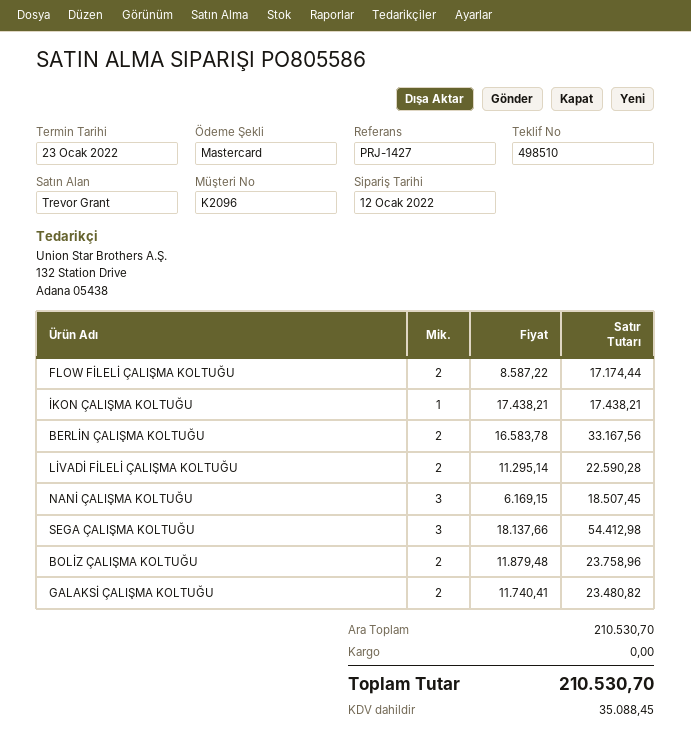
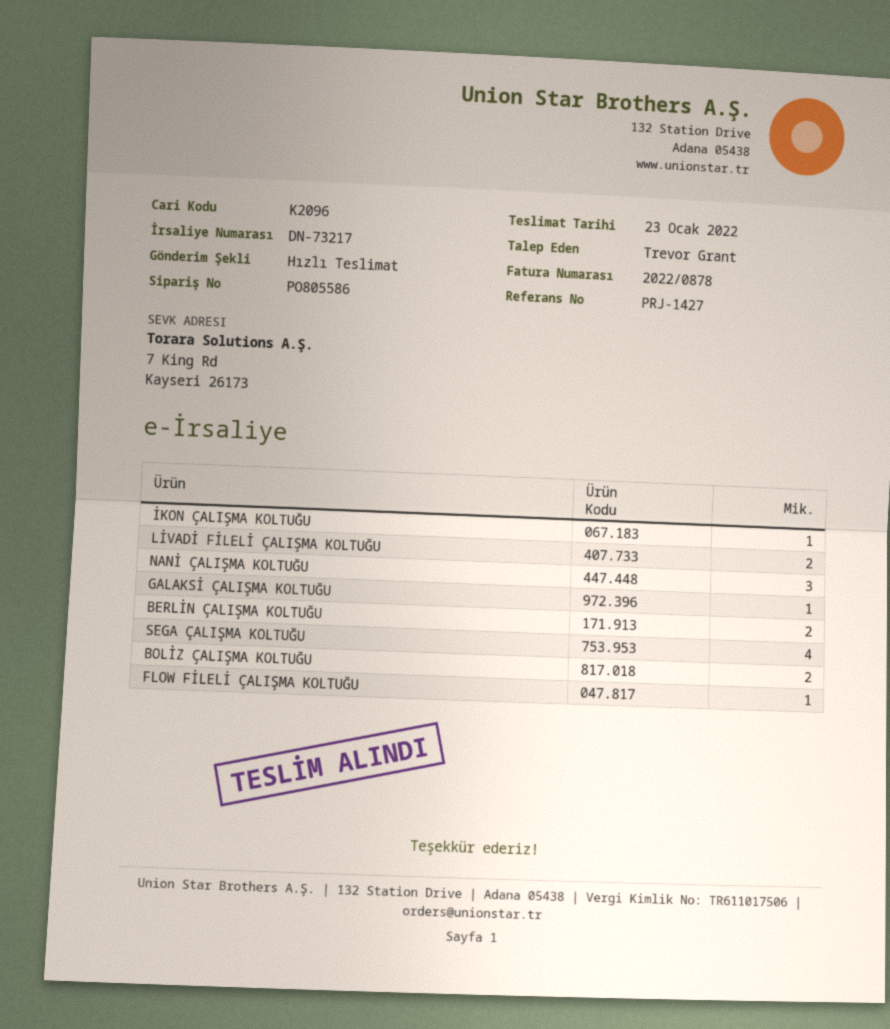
FLOW FİLELİ ÇALIŞMA KOLTUĞU: 2 -> 1
SEGA ÇALIŞMA KOLTUĞU: 3 -> 4
GALAKSİ ÇALIŞMA KOLTUĞU: 2 -> 1

